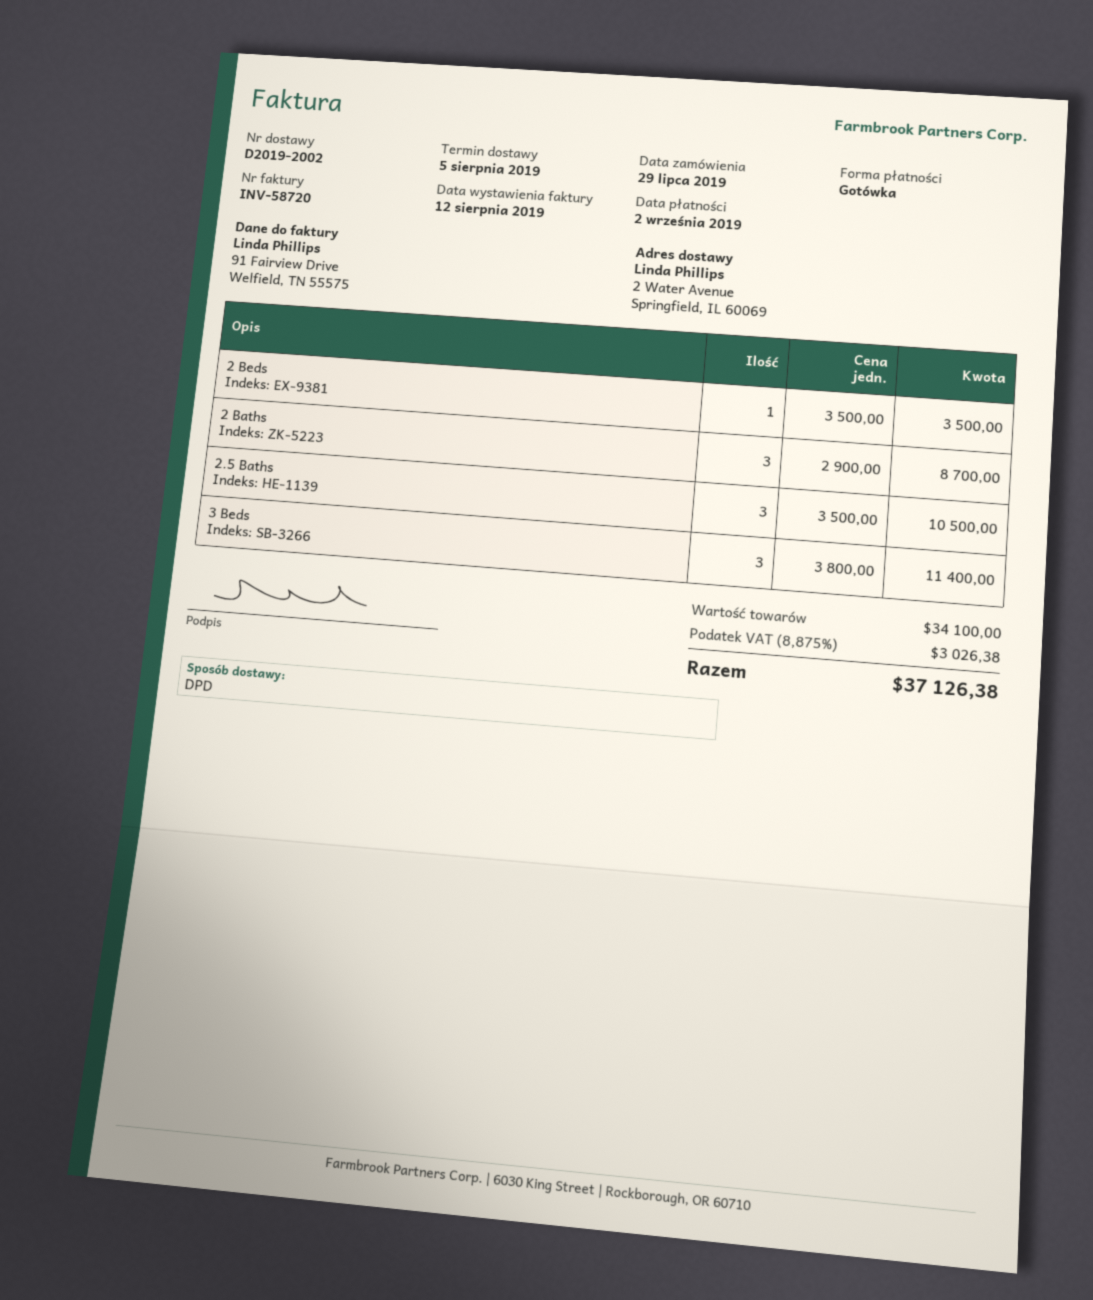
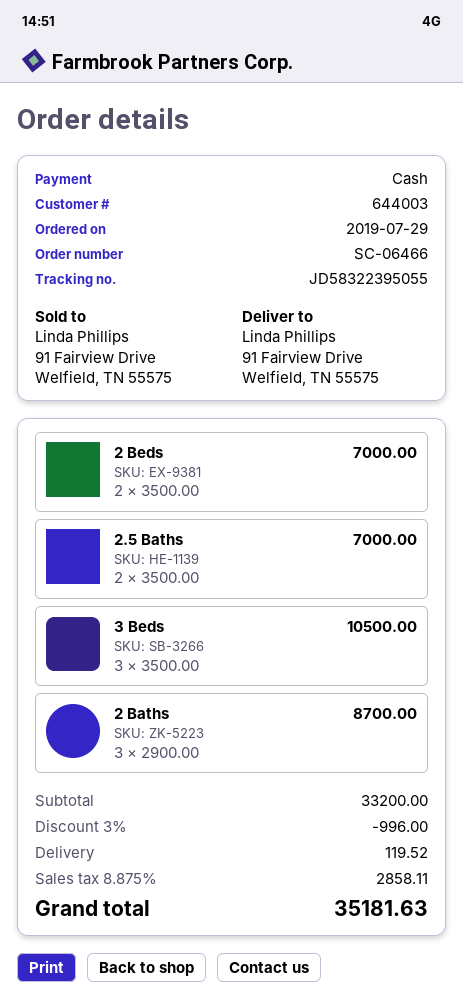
ship to: 2 Water Avenue, Springfield, IL 60069 -> 91 Fairview Drive, Welfield, TN 55575
2 Beds: 1 x 3500.00 = 3500.00 -> 2 x 3500.00 = 7000.00
2.5 Baths: 3 x 3500.00 = 10500.00 -> 2 x 3500.00 = 7000.00
3 Beds: 3 x 3800.00 = 11400.00 -> 3 x 3500.00 = 10500.00
subtotal: 34100.00 -> 33200.00
discount: none -> 3% = 996.00
shipping: none -> 119.52
tax: 8.875% = 3026.38 -> 8.875% = 2858.11
total: 37126.38 -> 35181.63

